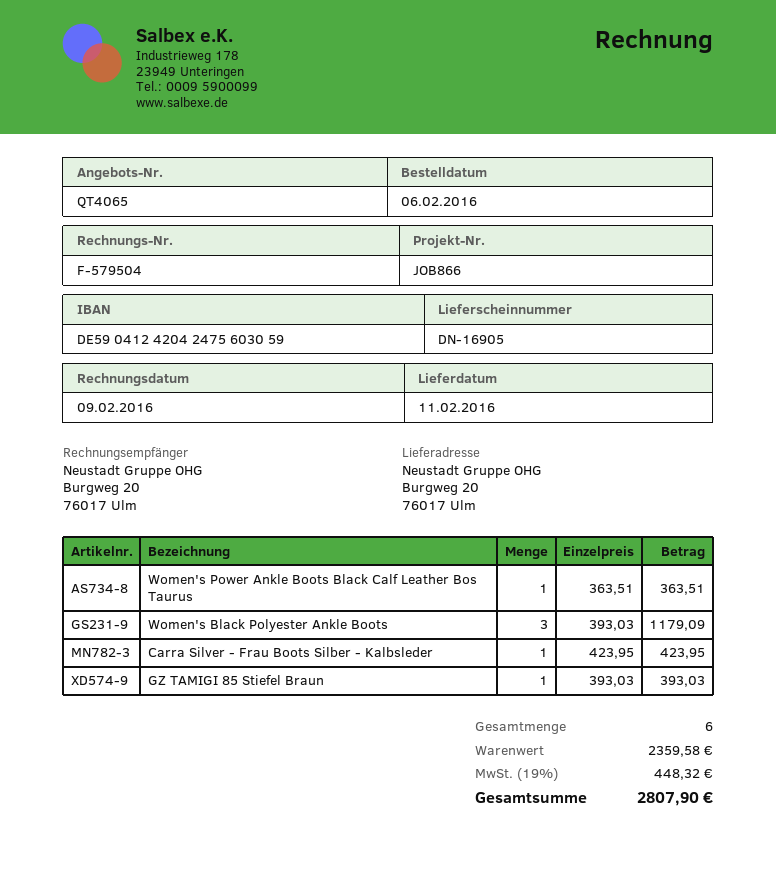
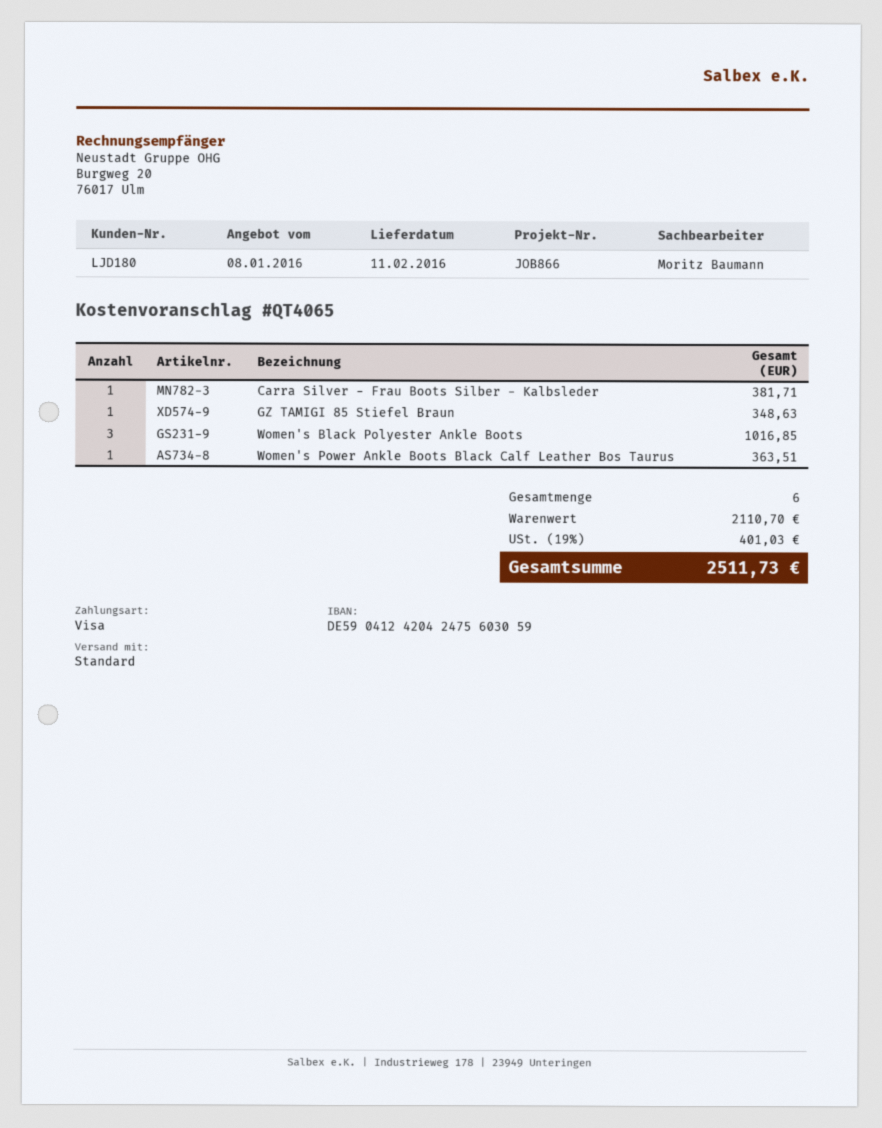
Women's Black Polyester Ankle Boots: 3 for 1179.09 -> 3 for 1016.85
Carra Silver - Frau Boots Silber - Kalbsleder: 1 for 423.95 -> 1 for 381.71
GZ TAMIGI 85 Stiefel Braun: 1 for 393.03 -> 1 for 348.63
subtotal: 2359.58 -> 2110.70
tax: 19% = 448.32 -> 19% = 401.03
total: 2807.90 -> 2511.73

